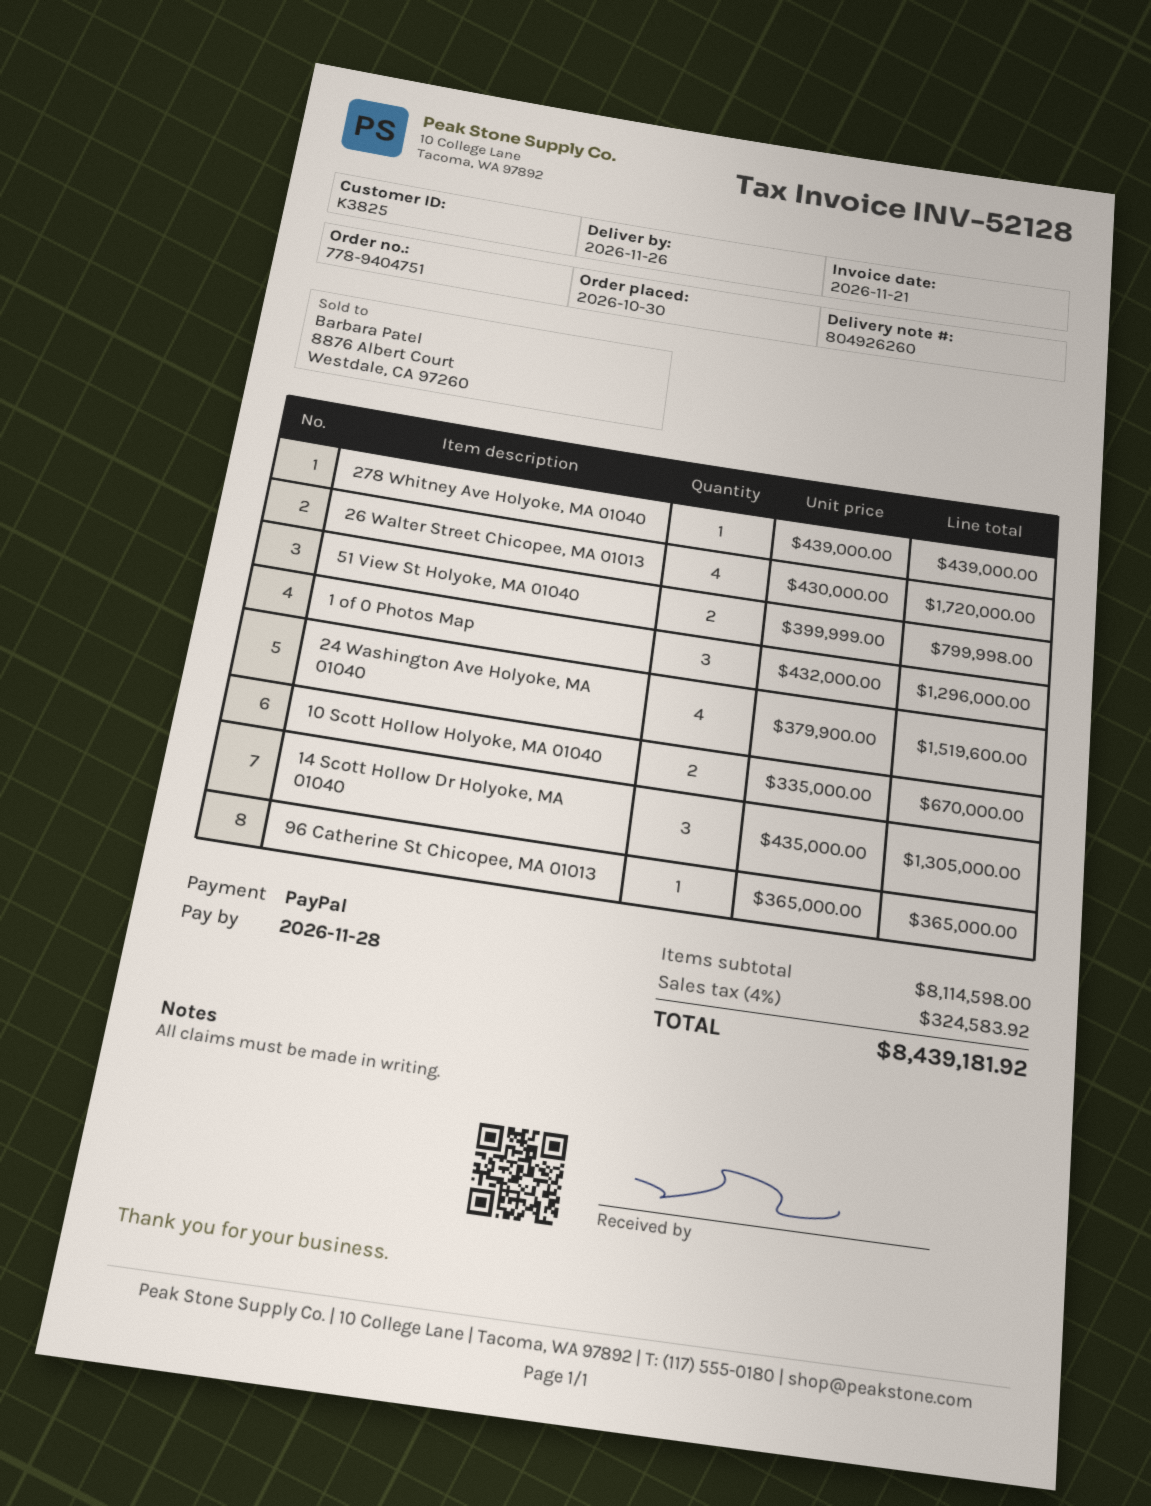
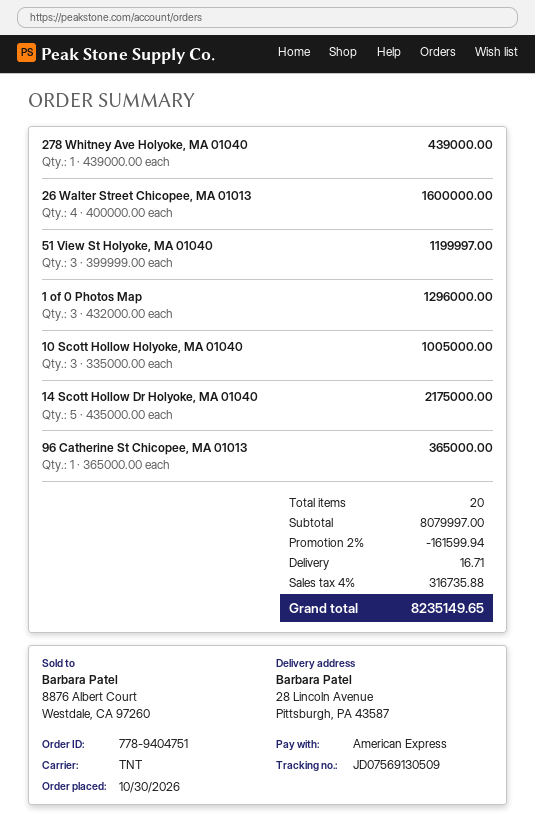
payment method: PayPal -> American Express
26 Walter Street Chicopee, MA 01013: 4 x 430000.00 = 1720000.00 -> 4 x 400000.00 = 1600000.00
51 View St Holyoke, MA 01040: 2 x 399999.00 = 799998.00 -> 3 x 399999.00 = 1199997.00
24 Washington Ave Holyoke, MA 01040: 4 x 379900.00 = 1519600.00 -> none
10 Scott Hollow Holyoke, MA 01040: 2 x 335000.00 = 670000.00 -> 3 x 335000.00 = 1005000.00
14 Scott Hollow Dr Holyoke, MA 01040: 3 x 435000.00 = 1305000.00 -> 5 x 435000.00 = 2175000.00
subtotal: 8114598.00 -> 8079997.00
discount: none -> 2% = 161599.94
shipping: none -> 16.71
tax: 4% = 324583.92 -> 4% = 316735.88
total: 8439181.92 -> 8235149.65

